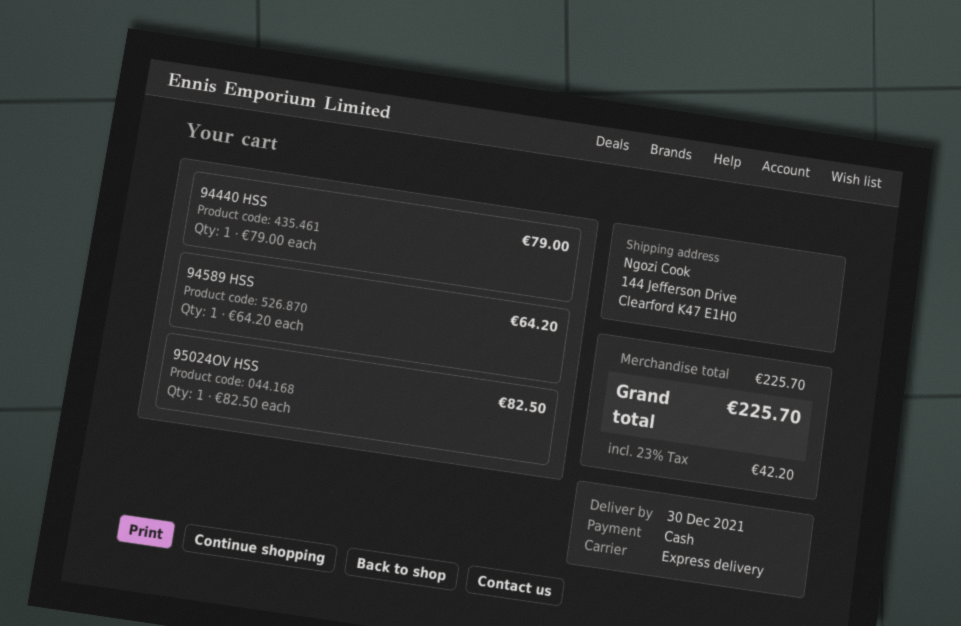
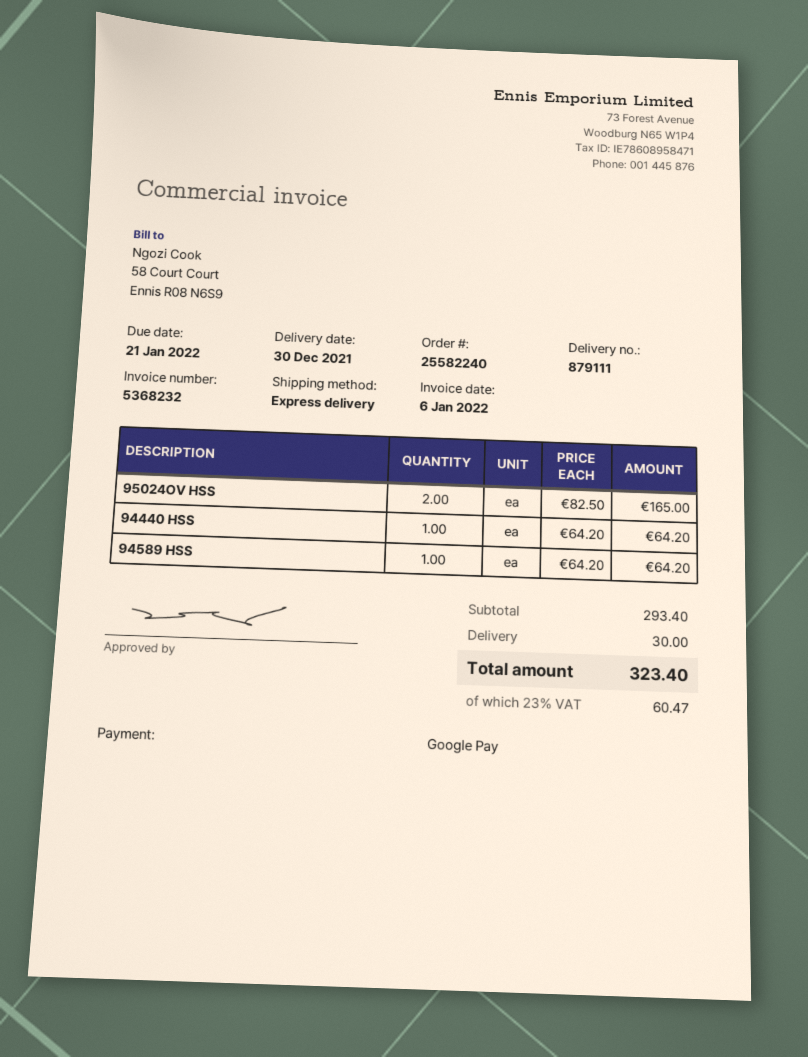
payment method: cash -> Google Pay
94440 HSS: 1 x 79.00 = 79.00 -> 1 x 64.20 = 64.20
95024OV HSS: 1 x 82.50 = 82.50 -> 2 x 82.50 = 165.00
subtotal: 225.70 -> 293.40
shipping: none -> 30.00
tax: 23% = 42.20 -> 23% = 60.47
total: 225.70 -> 323.40

